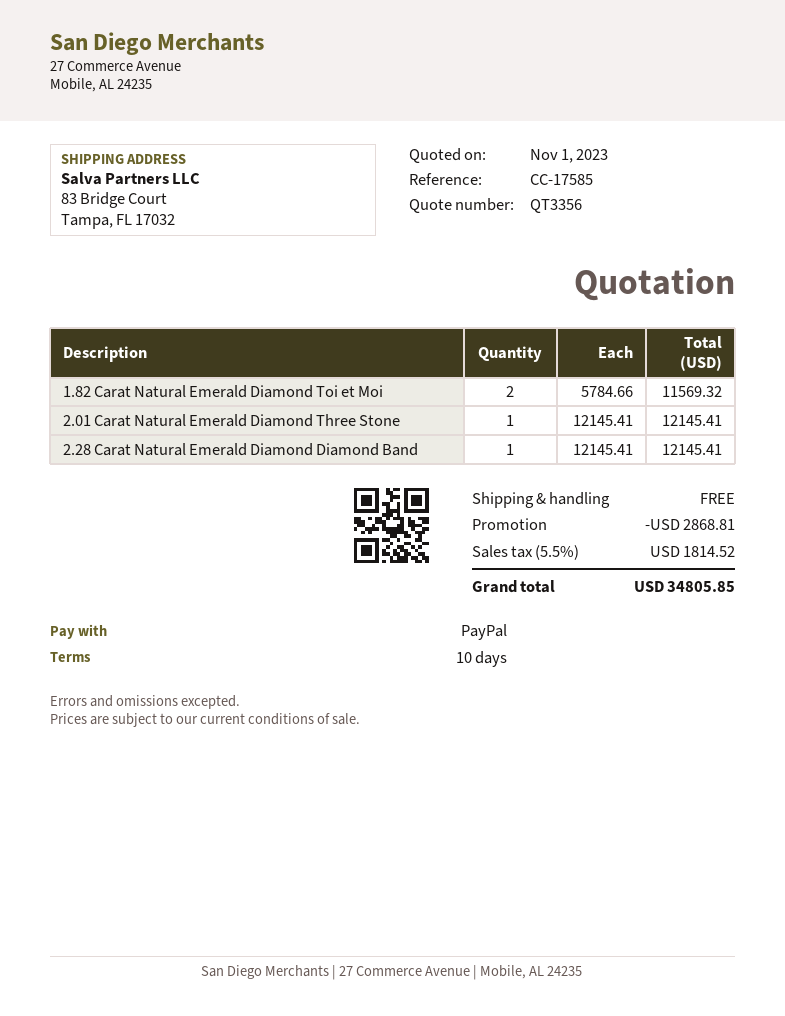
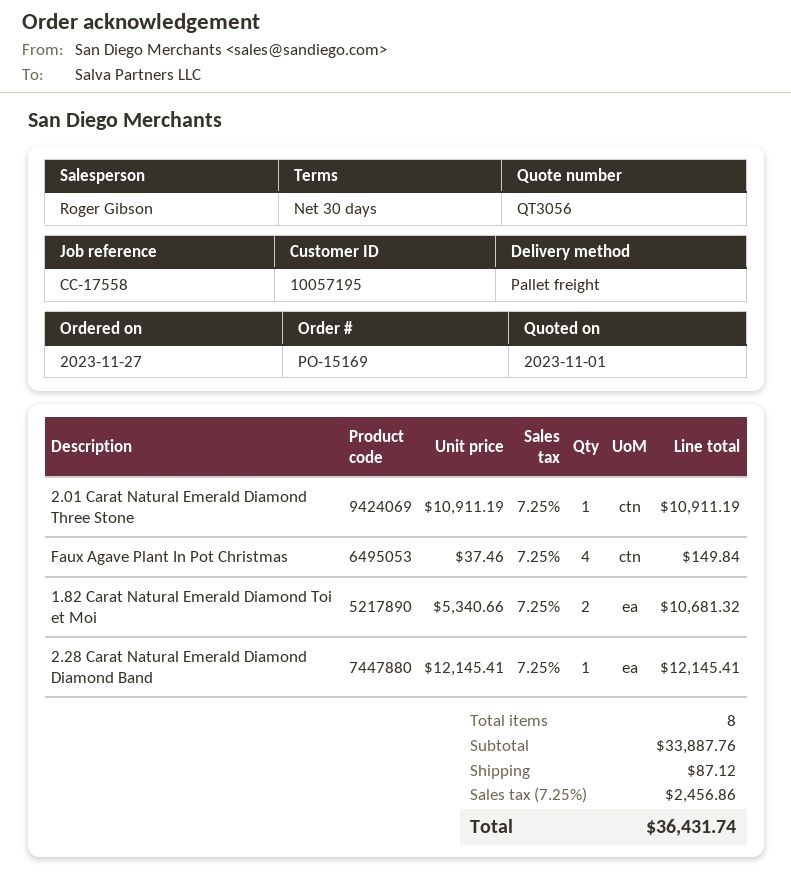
quote number: QT3356 -> QT3056
payment terms: 10 days -> 30 days
reference: CC-17585 -> CC-17558
1.82 Carat Natural Emerald Diamond Toi et Moi: 2 x 5784.66 = 11569.32 -> 2 x 5340.66 = 10681.32
2.01 Carat Natural Emerald Diamond Three Stone: 1 x 12145.41 = 12145.41 -> 1 x 10911.19 = 10911.19
Faux Agave Plant In Pot Christmas: none -> 4 x 37.46 = 149.84
discount: 2868.81 -> none
shipping: 0.00 -> 87.12
tax: 5.5% = 1814.52 -> 7.25% = 2456.86
total: 34805.85 -> 36431.74

